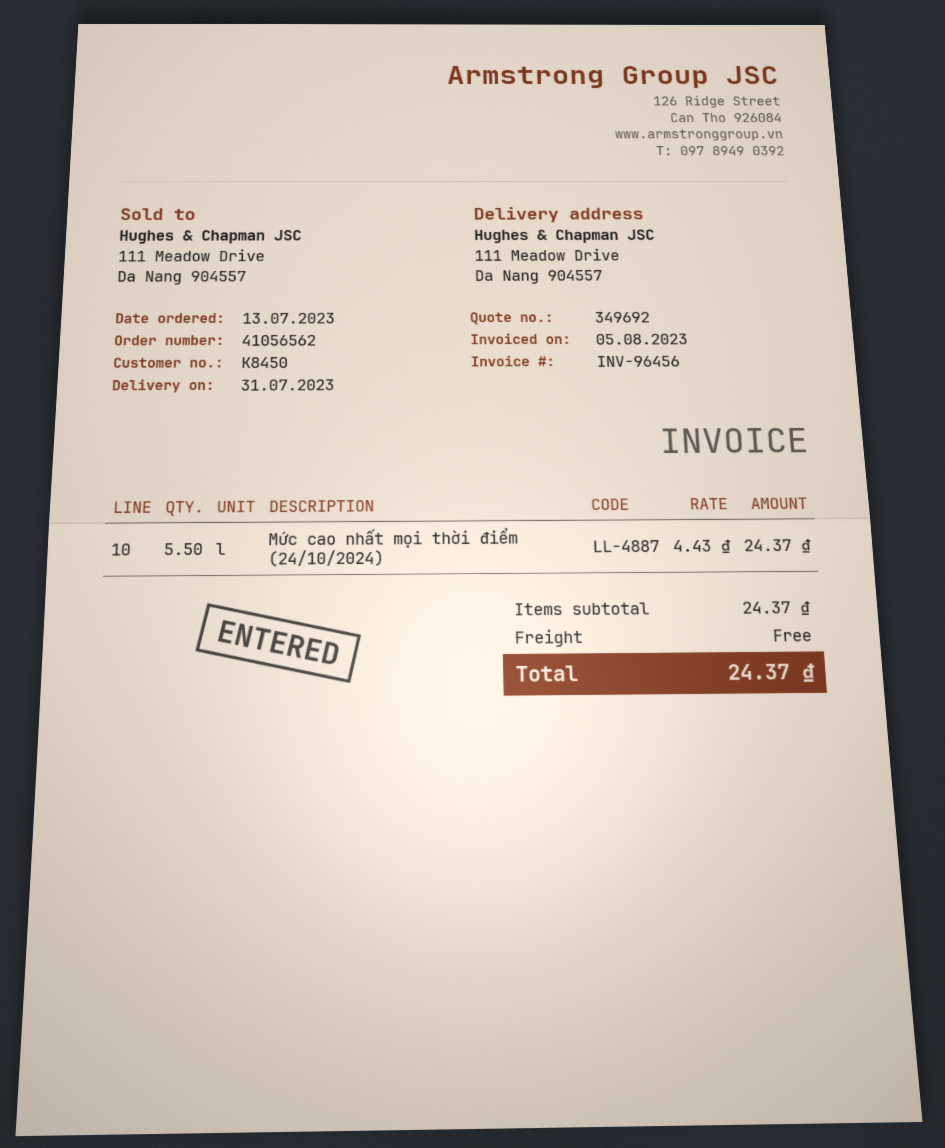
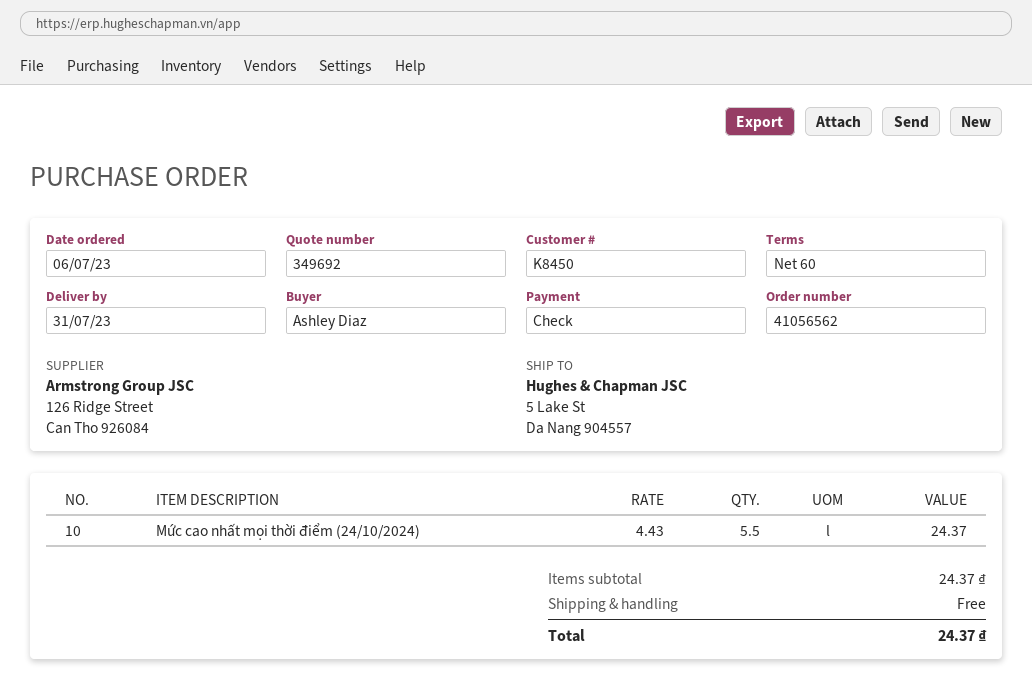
order date: 2023-07-13 -> 2023-07-06
ship to: 111 Meadow Drive, Da Nang 904557 -> 5 Lake St, Da Nang 904557

